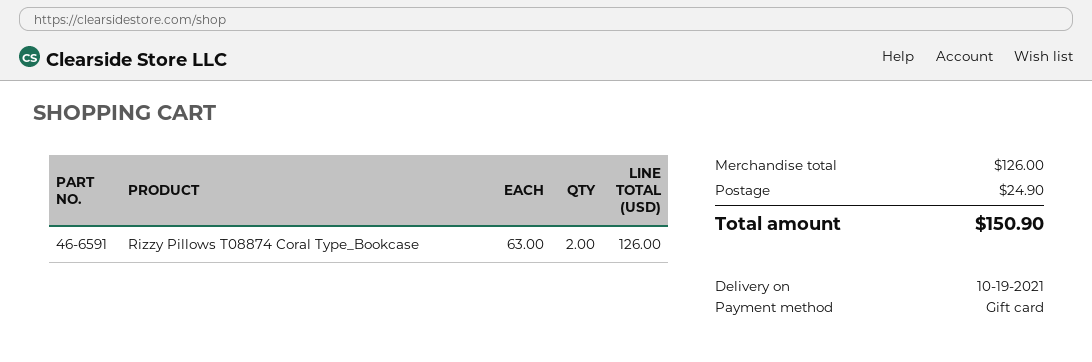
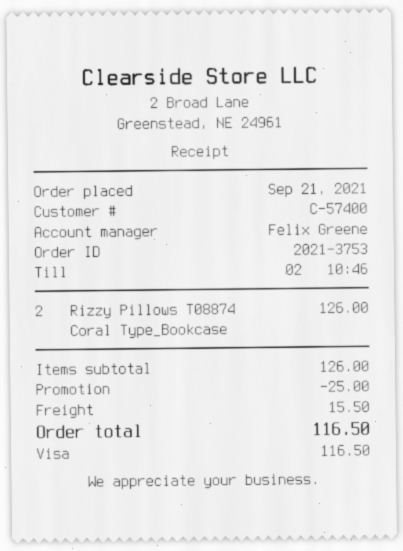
payment method: gift card -> Visa
discount: none -> 25.00
shipping: 24.90 -> 15.50
total: 150.90 -> 116.50

